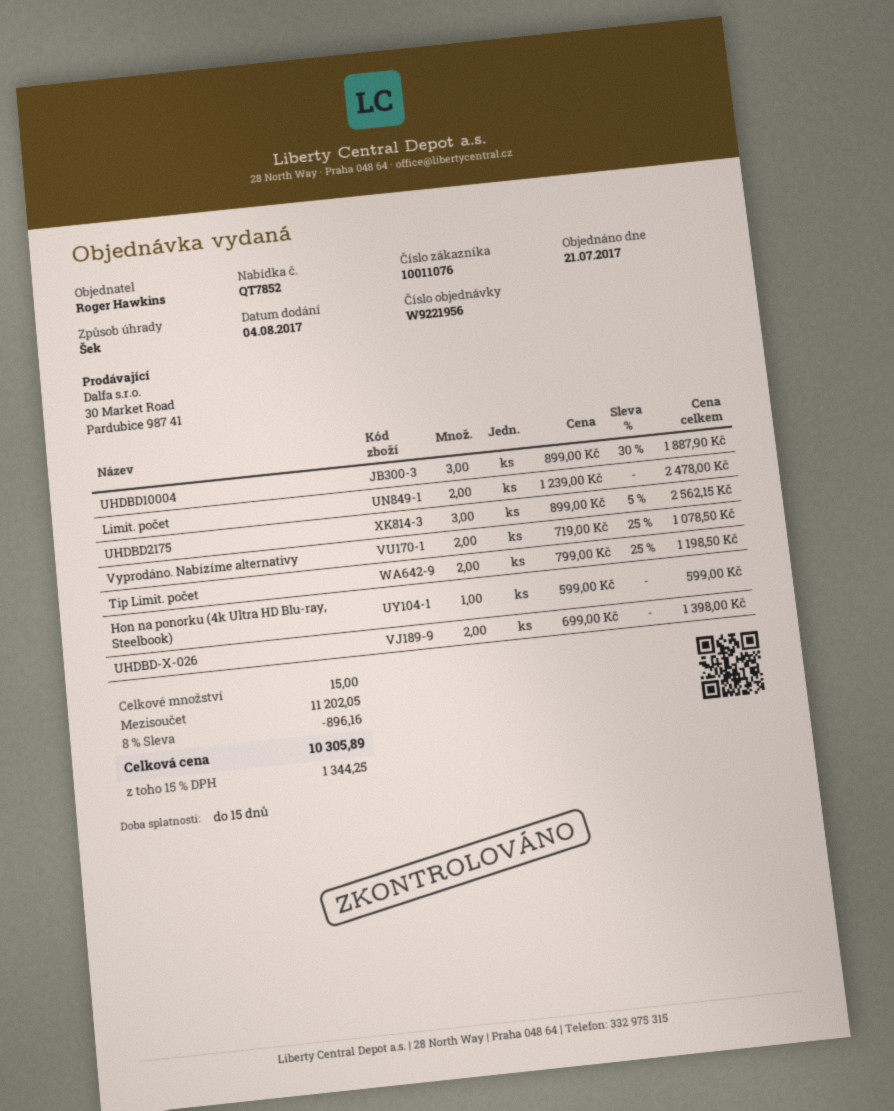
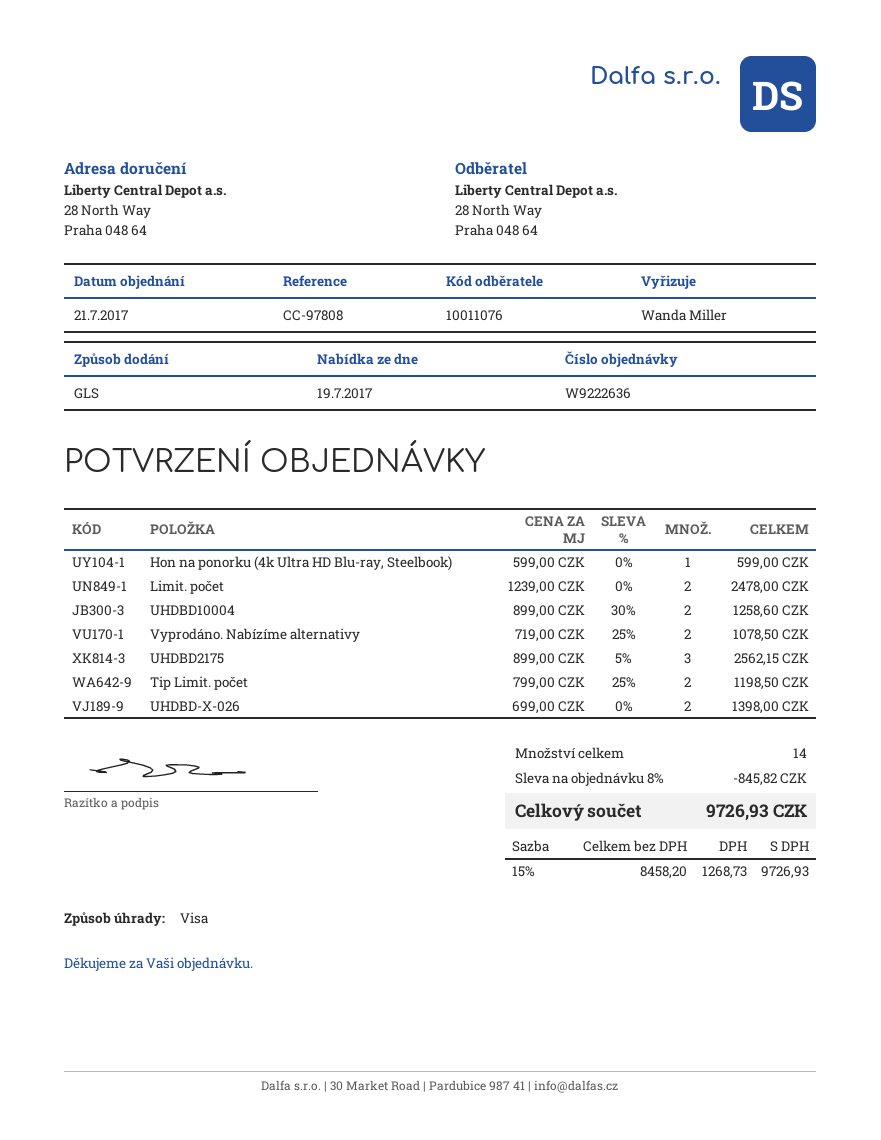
order number: W9221956 -> W9222636
payment method: cheque -> Visa
UHDBD10004: 3 x 899.00 - 30% = 1887.90 -> 2 x 899.00 - 30% = 1258.60
total quantity: 15 -> 14
discount: 8% = 896.16 -> 8% = 845.82
tax: 15% = 1344.25 -> 15% = 1268.73
total: 10305.89 -> 9726.93

